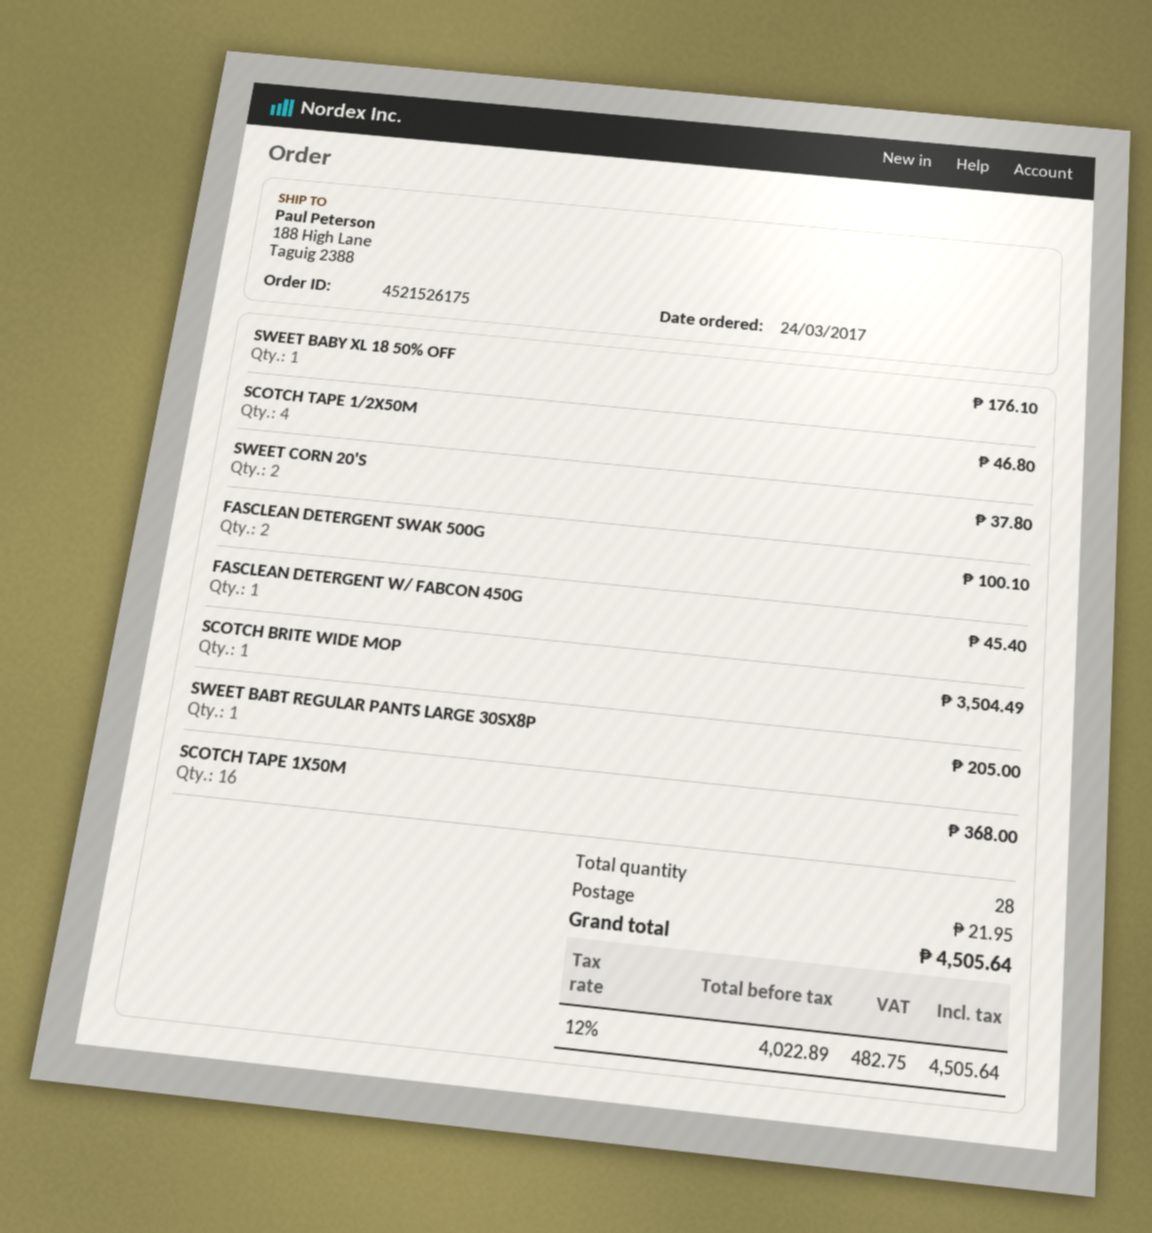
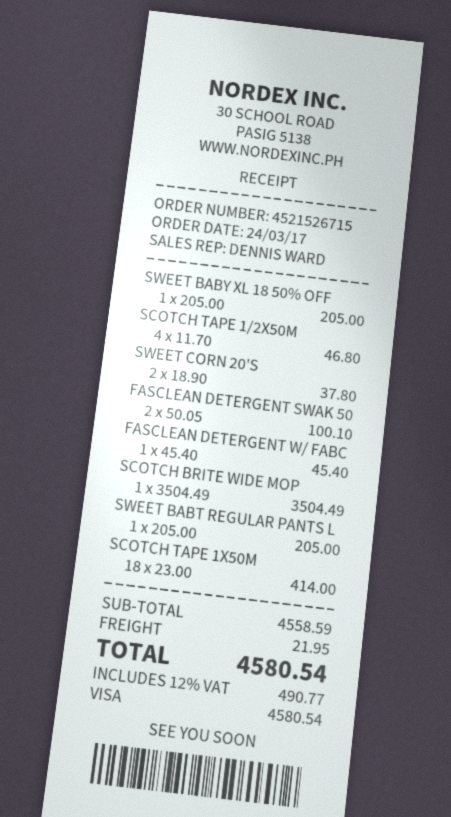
order number: 4521526175 -> 4521526715
SWEET BABY XL 18 50% OFF: 1 for 176.10 -> 1 for 205.00
SCOTCH TAPE 1X50M: 16 for 368.00 -> 18 for 414.00
tax: 12% = 482.75 -> 12% = 490.77
total: 4505.64 -> 4580.54

